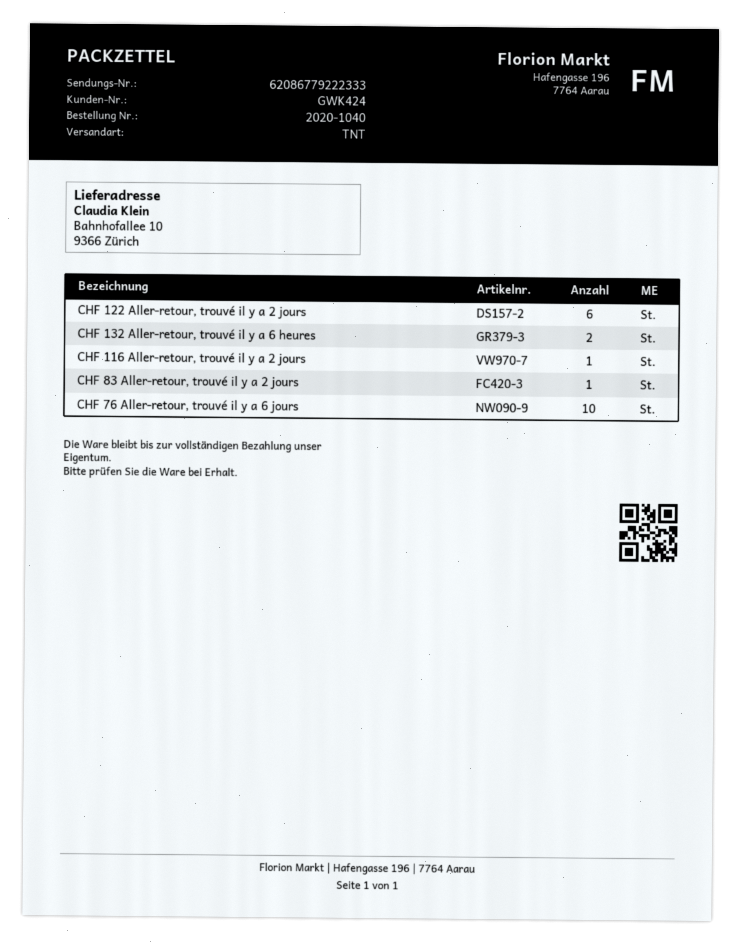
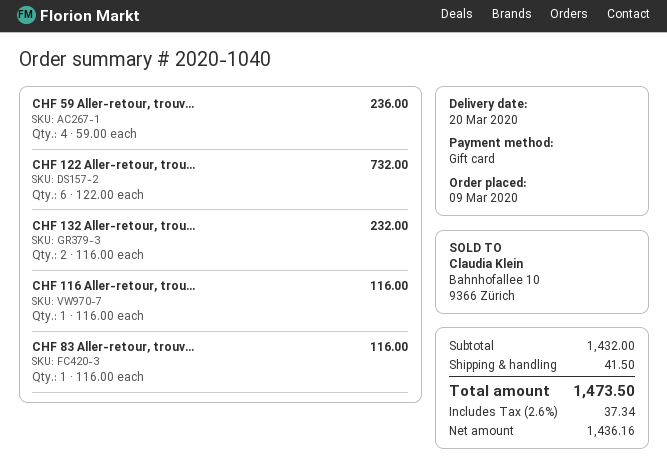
CHF 76 Aller-retour, trouvé il y a 6 jours: 10 -> none
CHF 59 Aller-retour, trouv...: none -> 4

